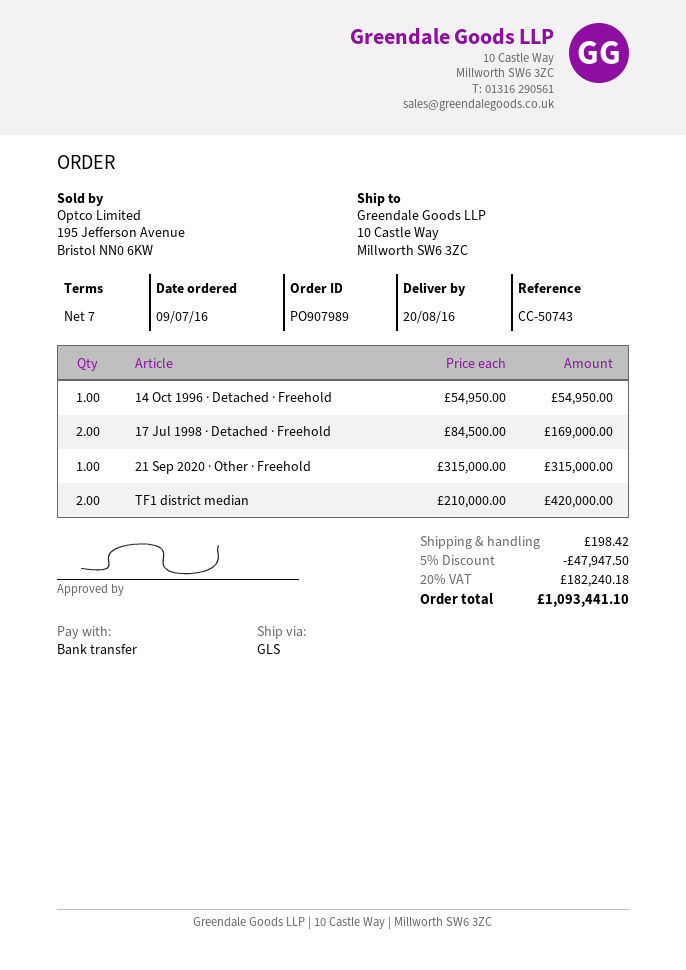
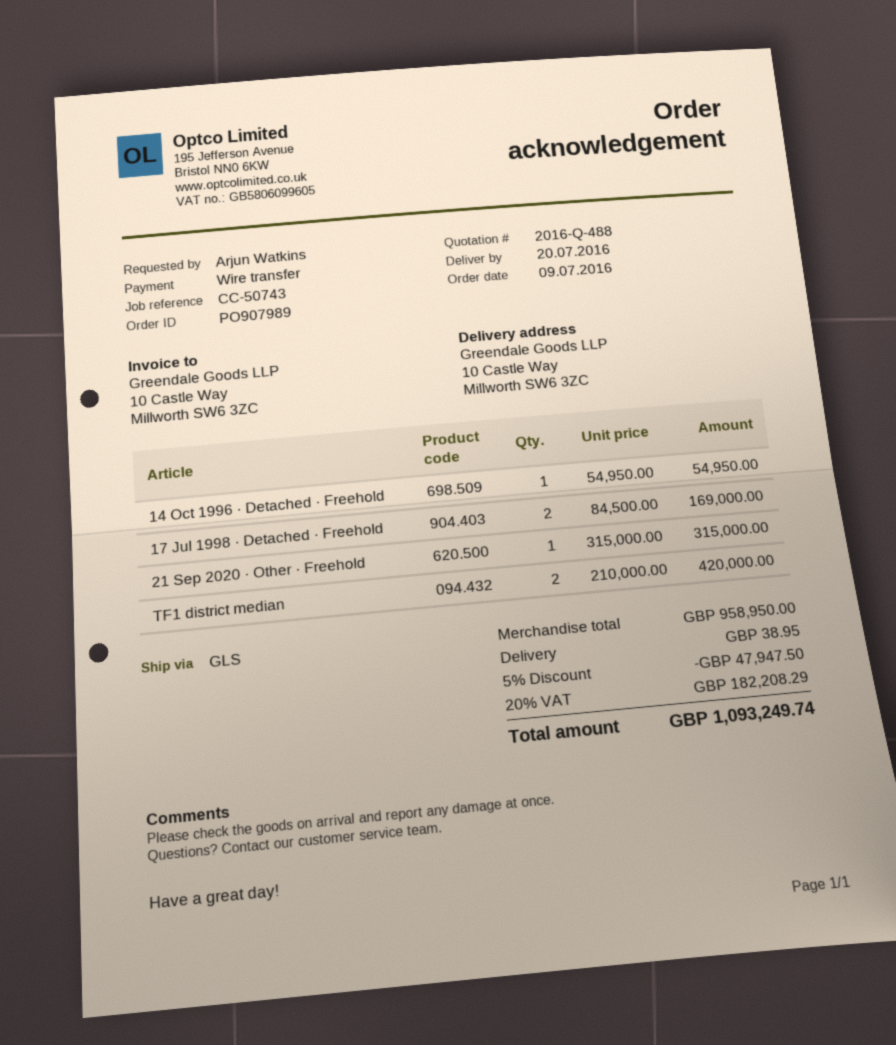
delivery date: 2016-08-20 -> 2016-07-20
shipping: 198.42 -> 38.95
tax: 20% = 182240.18 -> 20% = 182208.29
total: 1093441.10 -> 1093249.74

